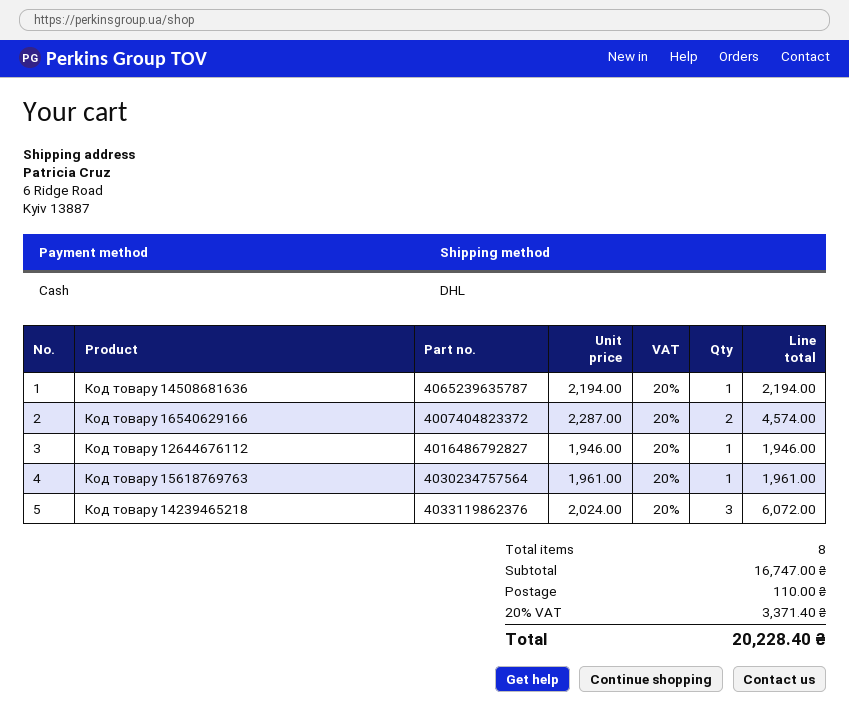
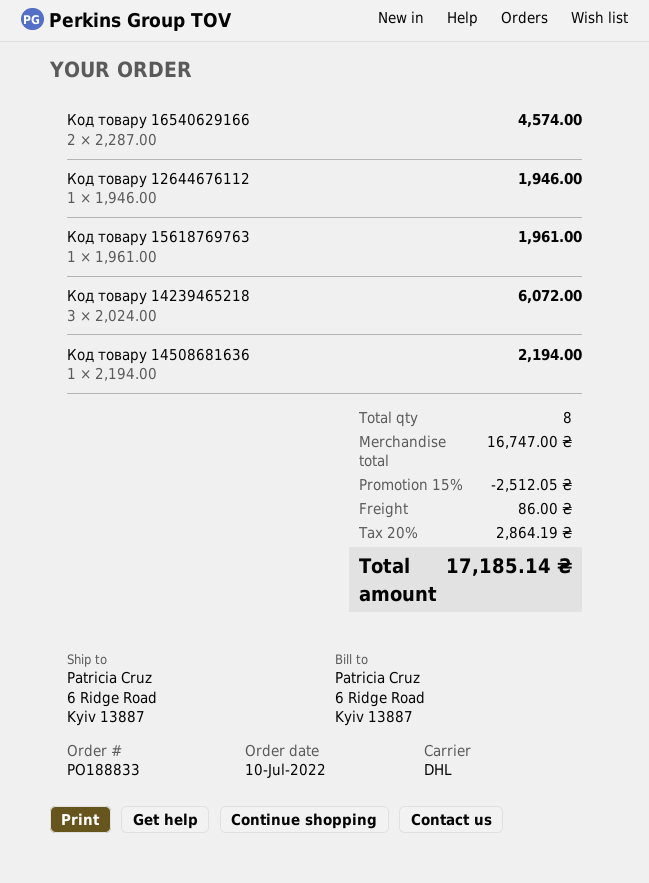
discount: none -> 15% = 2512.05
shipping: 110.00 -> 86.00
tax: 20% = 3371.40 -> 20% = 2864.19
total: 20228.40 -> 17185.14

